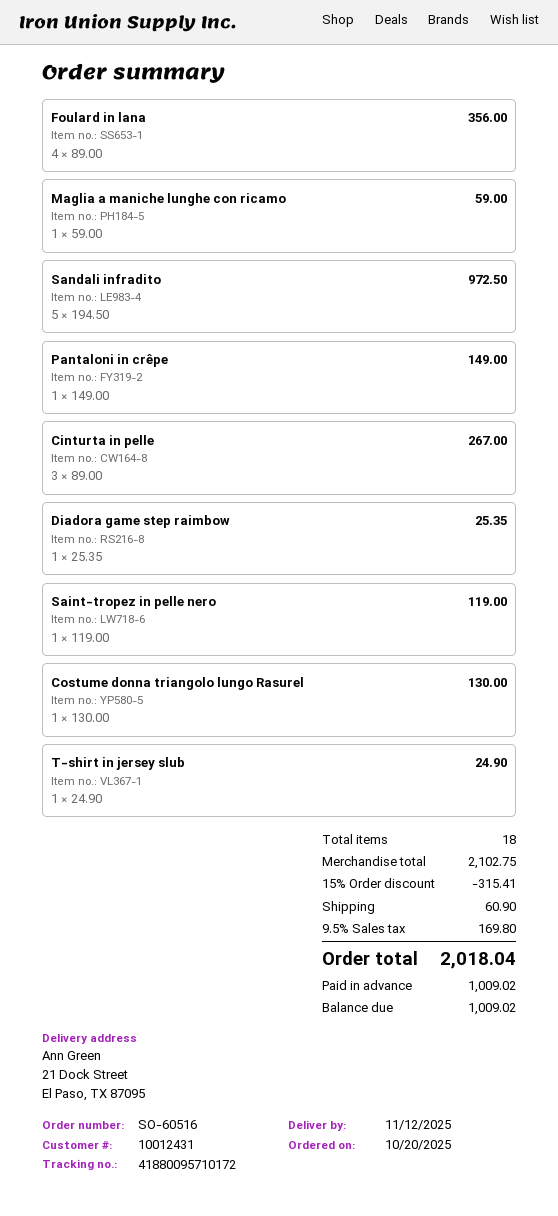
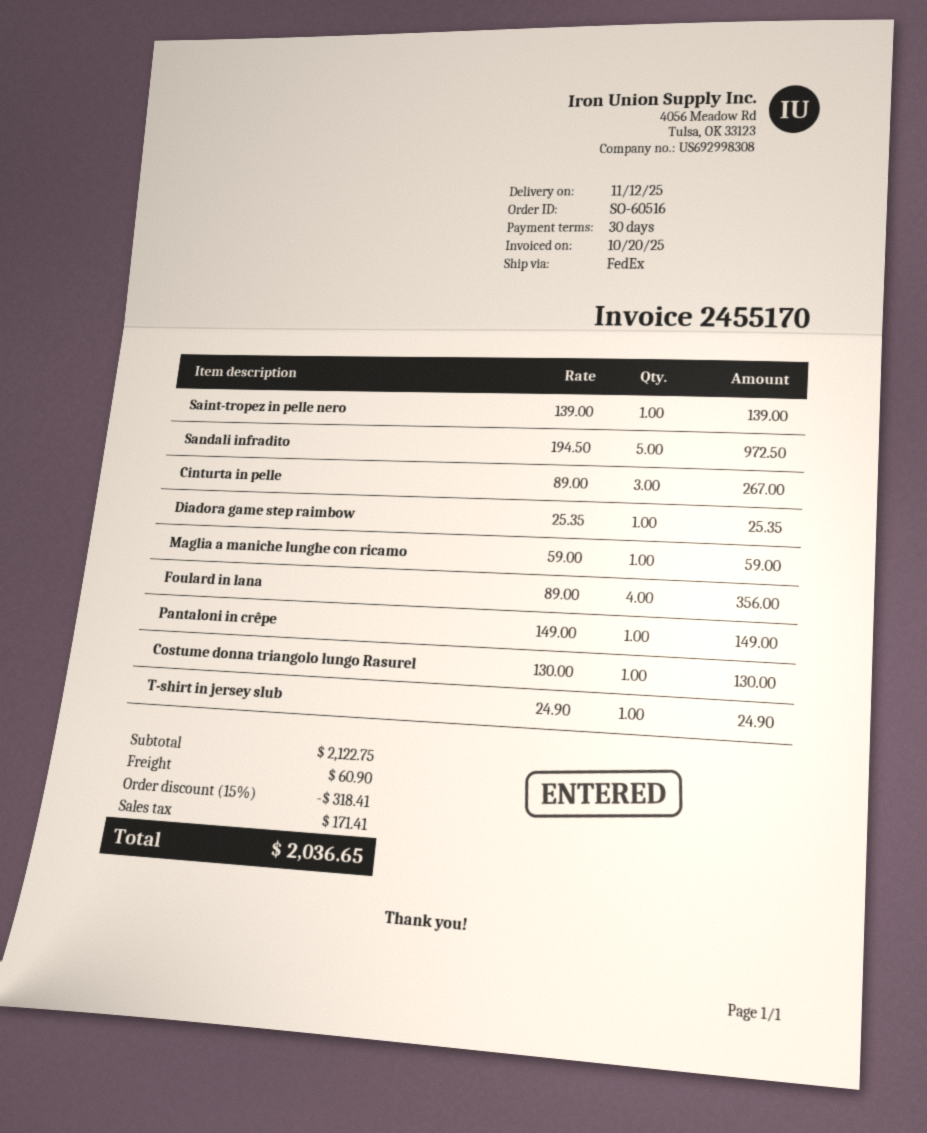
Saint-tropez in pelle nero: 1 x 119.00 = 119.00 -> 1 x 139.00 = 139.00
subtotal: 2102.75 -> 2122.75
discount: 15% = 315.41 -> 15% = 318.41
tax: 169.80 -> 171.41
total: 2018.04 -> 2036.65

